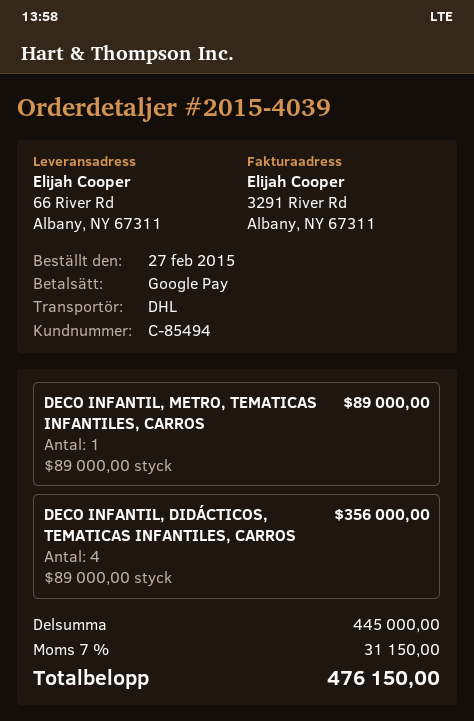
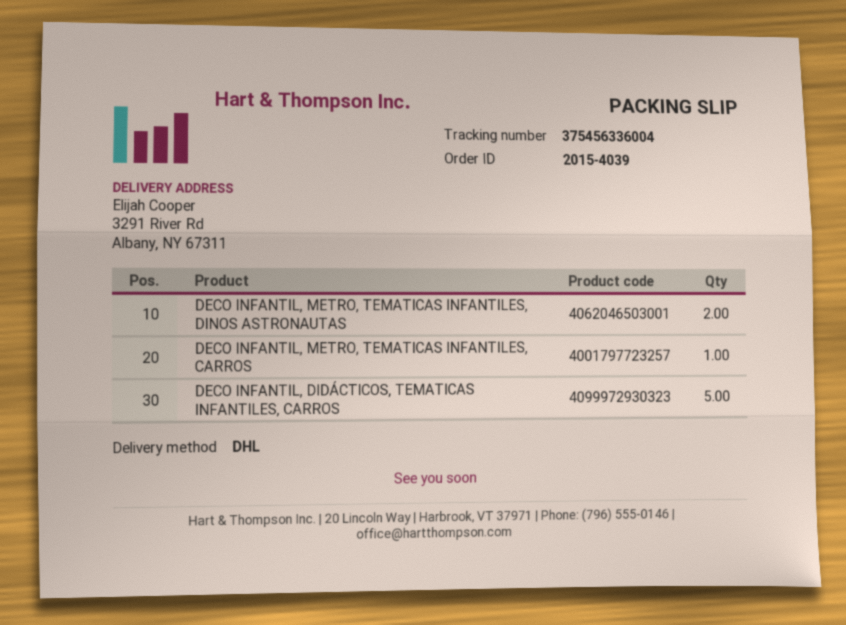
ship to: 66 River Rd, Albany, NY 67311 -> 3291 River Rd, Albany, NY 67311
DECO INFANTIL, DIDÁCTICOS, TEMATICAS INFANTILES, CARROS: 4 -> 5
DECO INFANTIL, METRO, TEMATICAS INFANTILES, DINOS ASTRONAUTAS: none -> 2

